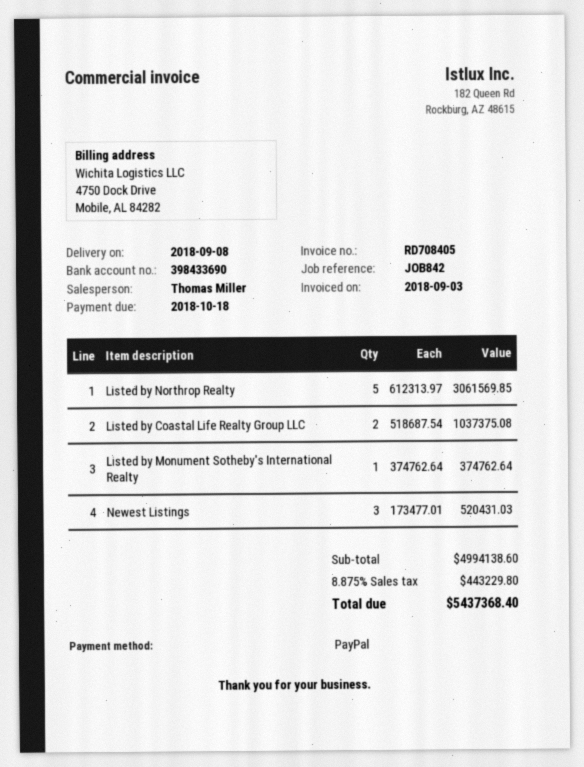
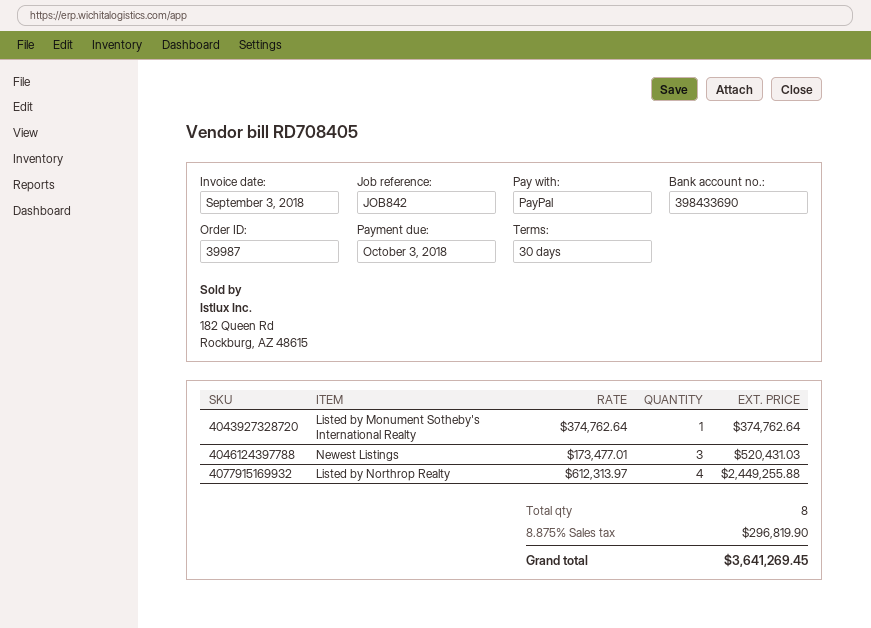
due date: 2018-10-18 -> 2018-10-03
Listed by Northrop Realty: 5 x 612313.97 = 3061569.85 -> 4 x 612313.97 = 2449255.88
Listed by Coastal Life Realty Group LLC: 2 x 518687.54 = 1037375.08 -> none
tax: 8.875% = 443229.80 -> 8.875% = 296819.90
total: 5437368.40 -> 3641269.45

